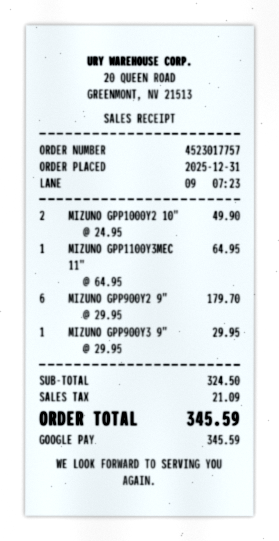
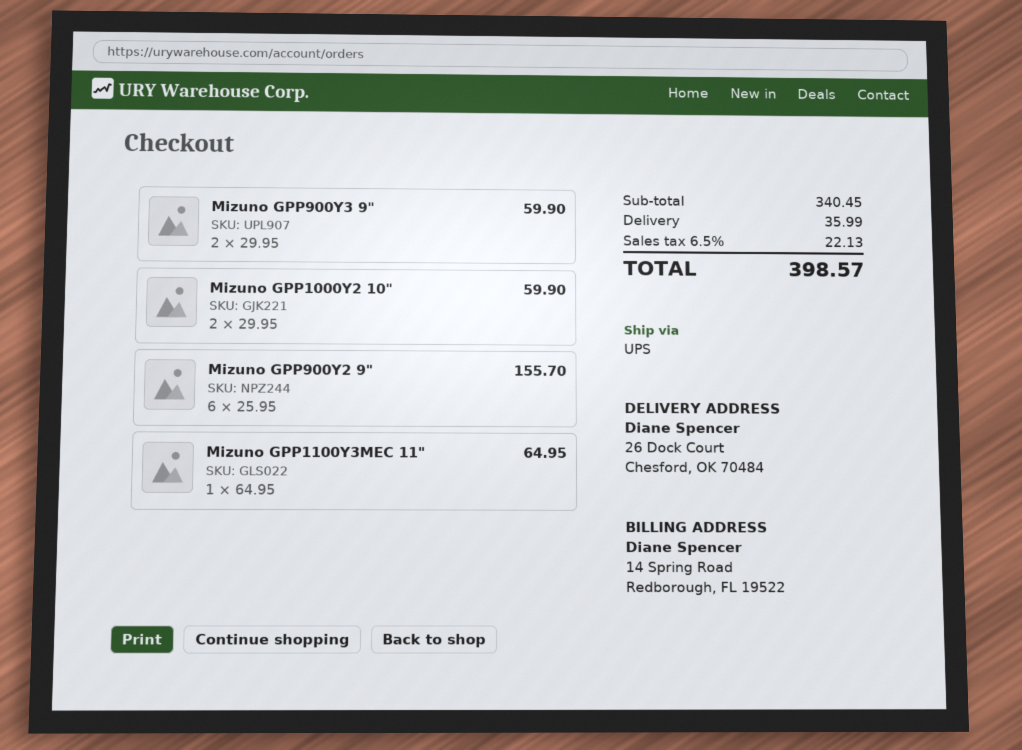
MIZUNO GPP1000Y2 10": 2 x 24.95 = 49.90 -> 2 x 29.95 = 59.90
MIZUNO GPP900Y2 9": 6 x 29.95 = 179.70 -> 6 x 25.95 = 155.70
MIZUNO GPP900Y3 9": 1 x 29.95 = 29.95 -> 2 x 29.95 = 59.90
subtotal: 324.50 -> 340.45
shipping: none -> 35.99
tax: 21.09 -> 22.13
total: 345.59 -> 398.57

